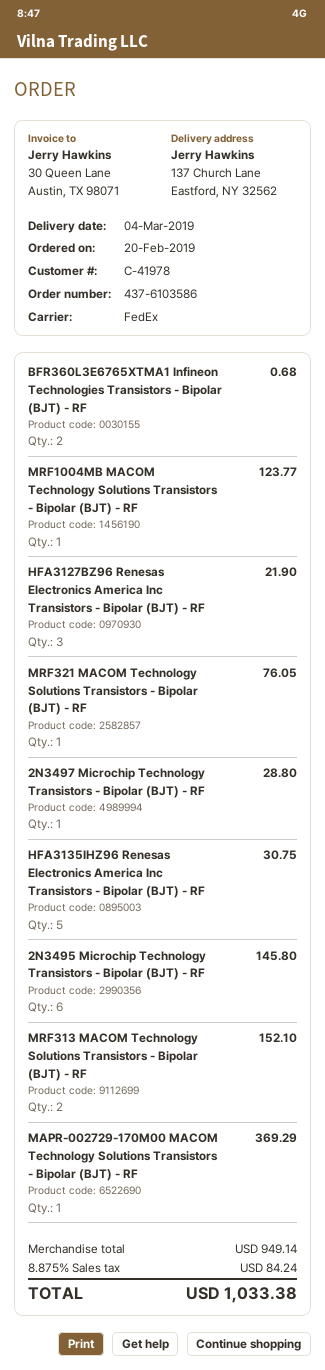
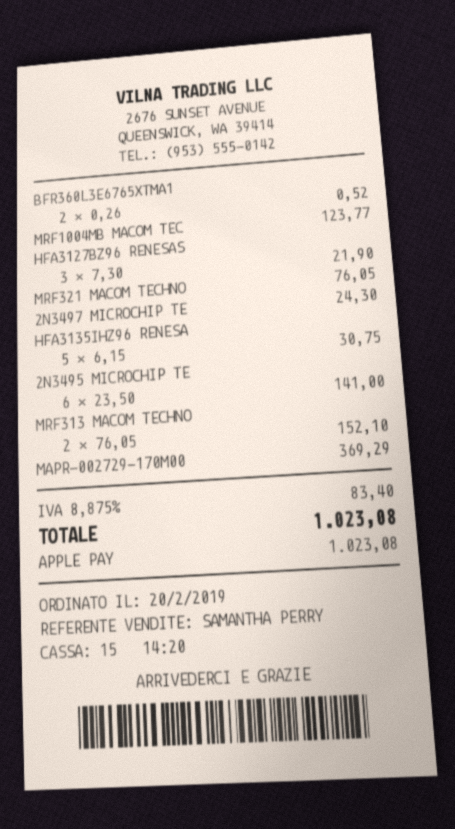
BFR360L3E6765XTMA1 Infineon Technologies Transistors - Bipolar (BJT) - RF: 2 for 0.68 -> 2 for 0.52
2N3497 Microchip Technology Transistors - Bipolar (BJT) - RF: 1 for 28.80 -> 1 for 24.30
2N3495 Microchip Technology Transistors - Bipolar (BJT) - RF: 6 for 145.80 -> 6 for 141.00
tax: 8.875% = 84.24 -> 8.875% = 83.40
total: 1033.38 -> 1023.08

